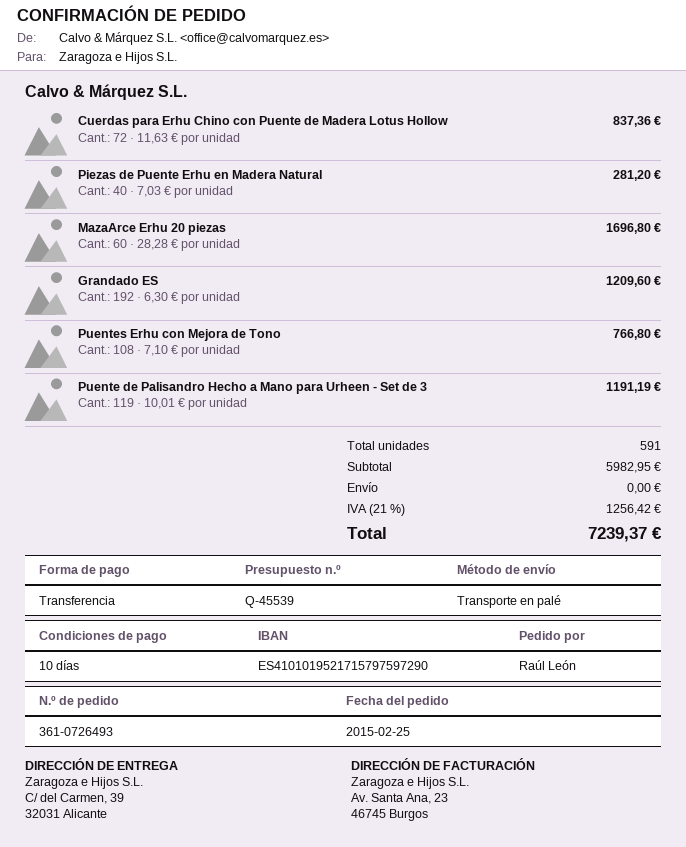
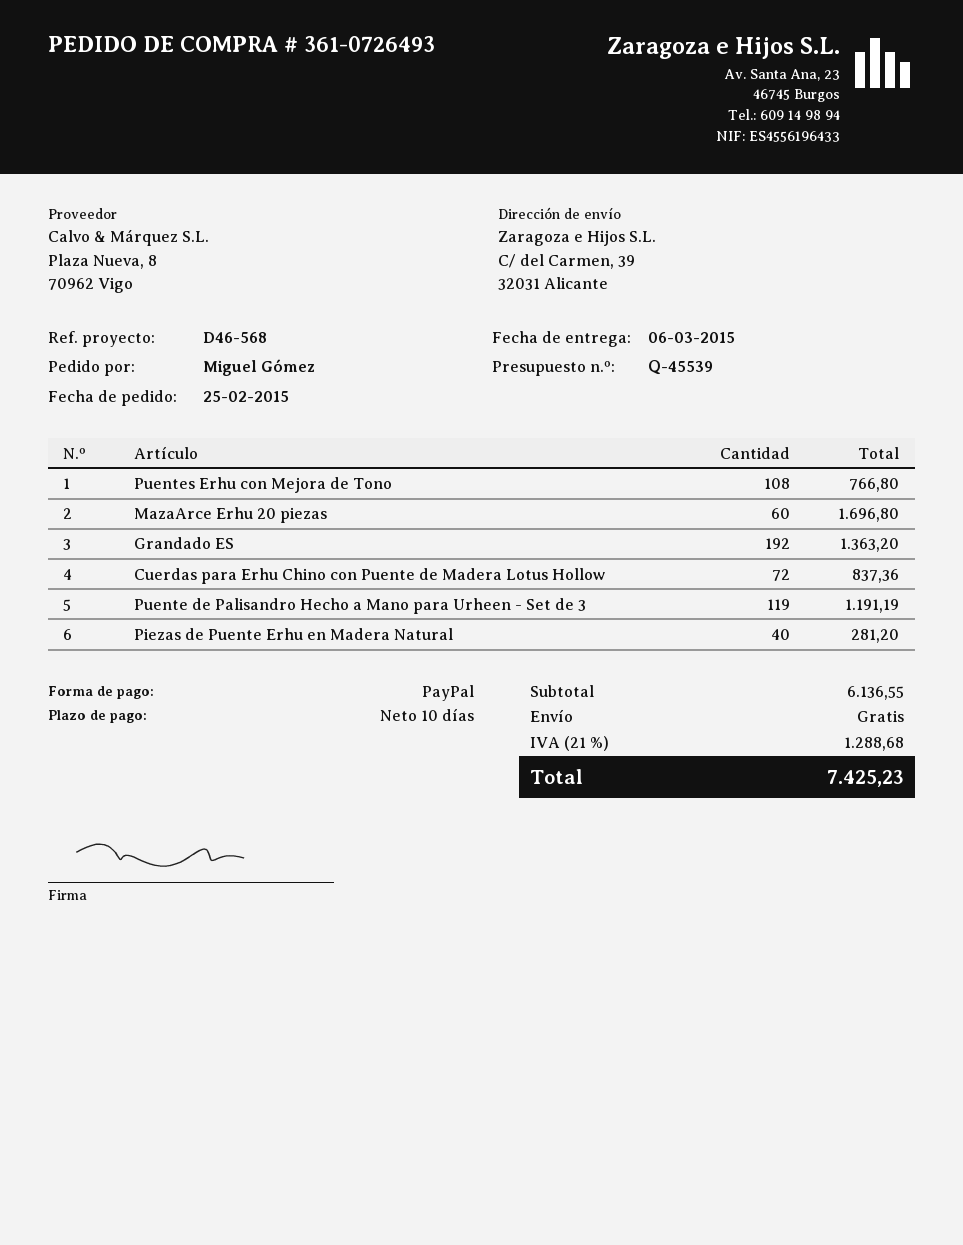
ordered by: Raúl León -> Miguel Gómez
payment method: bank transfer -> PayPal
Grandado ES: 192 for 1209.60 -> 192 for 1363.20
subtotal: 5982.95 -> 6136.55
tax: 21% = 1256.42 -> 21% = 1288.68
total: 7239.37 -> 7425.23

